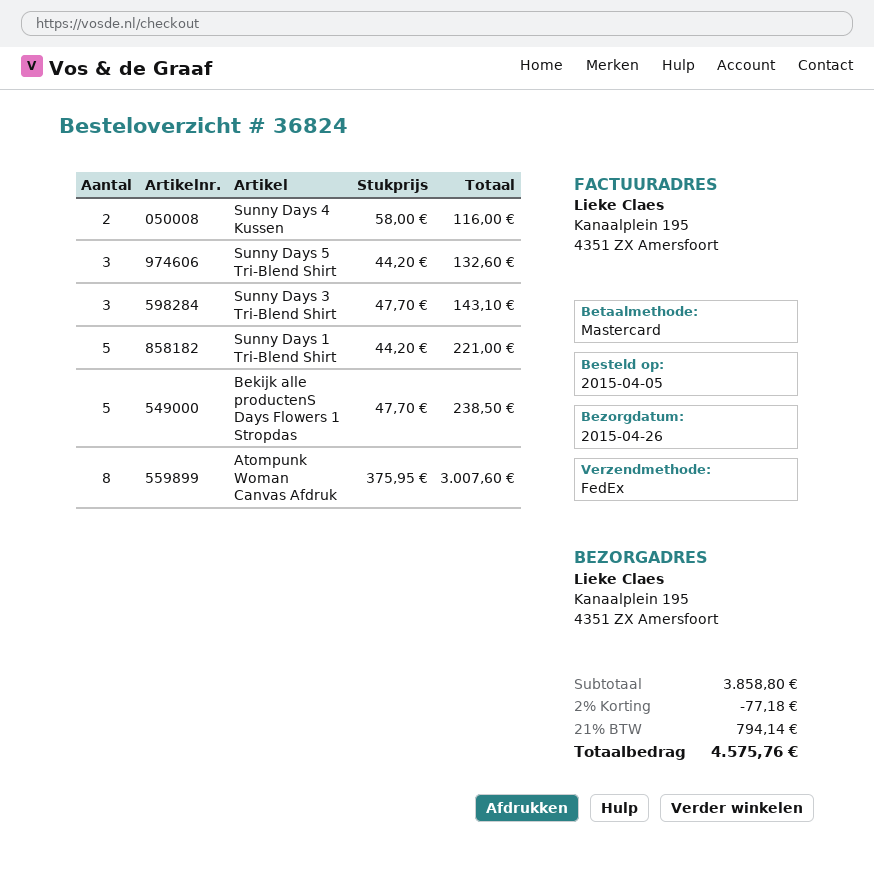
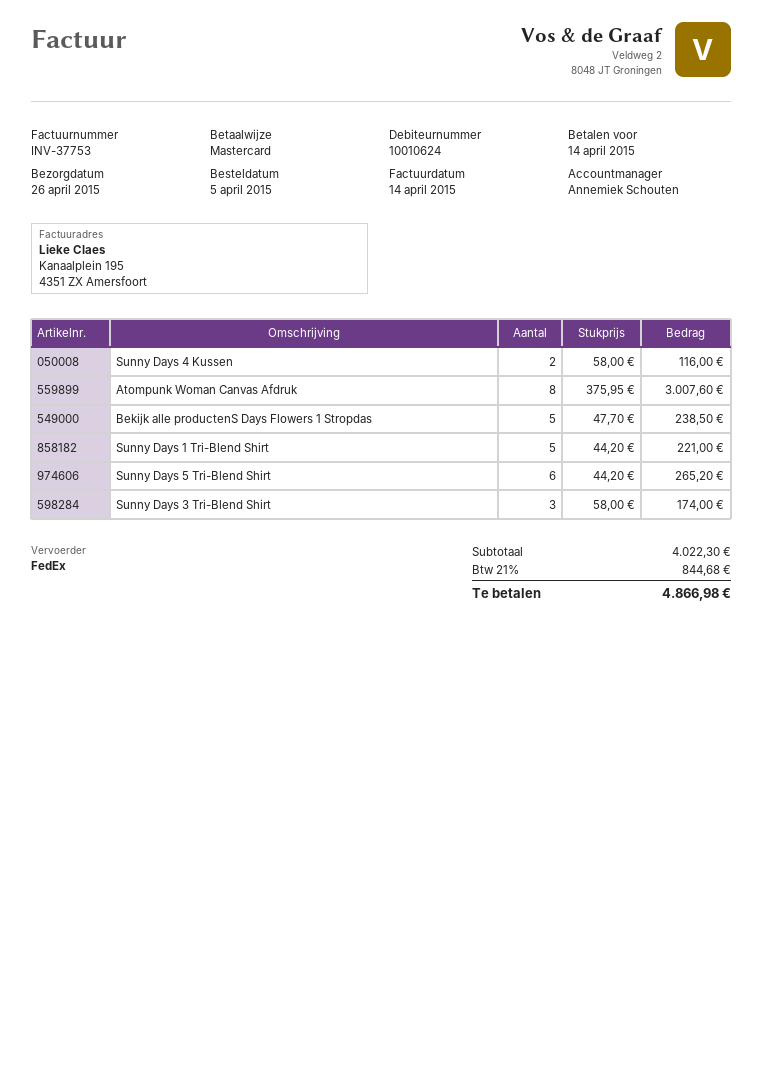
Sunny Days 5 Tri-Blend Shirt: 3 x 44.20 = 132.60 -> 6 x 44.20 = 265.20
Sunny Days 3 Tri-Blend Shirt: 3 x 47.70 = 143.10 -> 3 x 58.00 = 174.00
subtotal: 3858.80 -> 4022.30
discount: 2% = 77.18 -> none
tax: 21% = 794.14 -> 21% = 844.68
total: 4575.76 -> 4866.98

